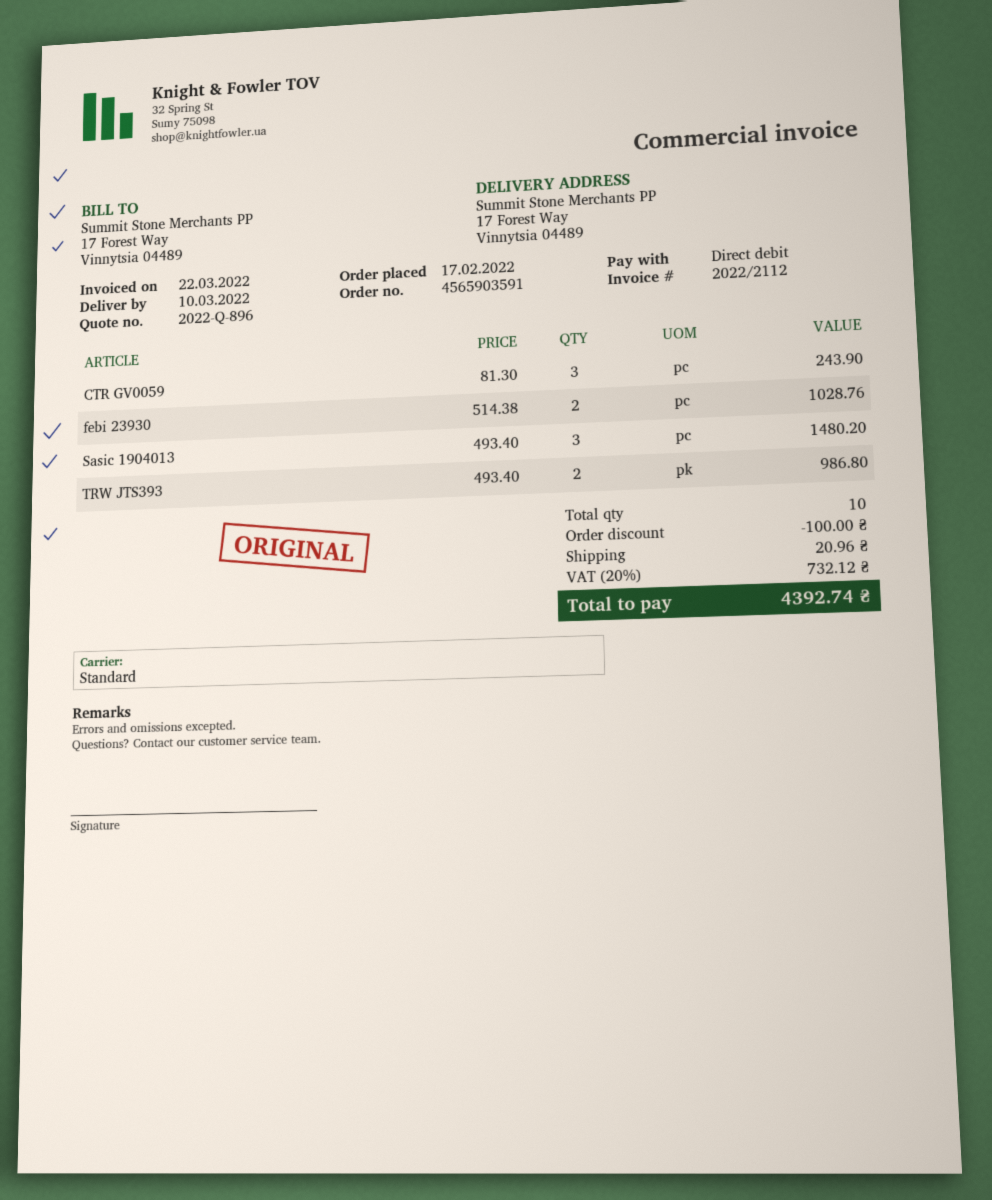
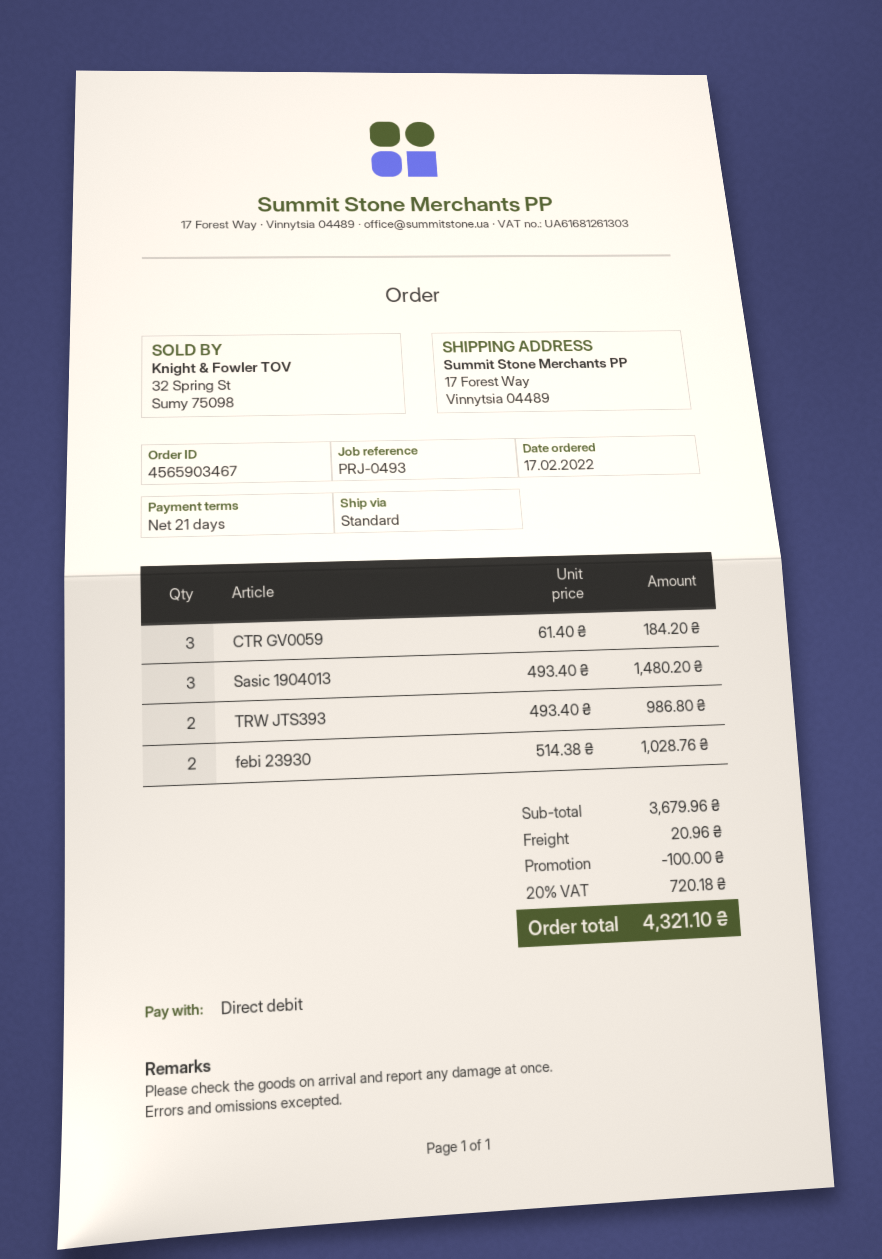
order number: 4565903591 -> 4565903467
CTR GV0059: 3 x 81.30 = 243.90 -> 3 x 61.40 = 184.20
tax: 20% = 732.12 -> 20% = 720.18
total: 4392.74 -> 4321.10

